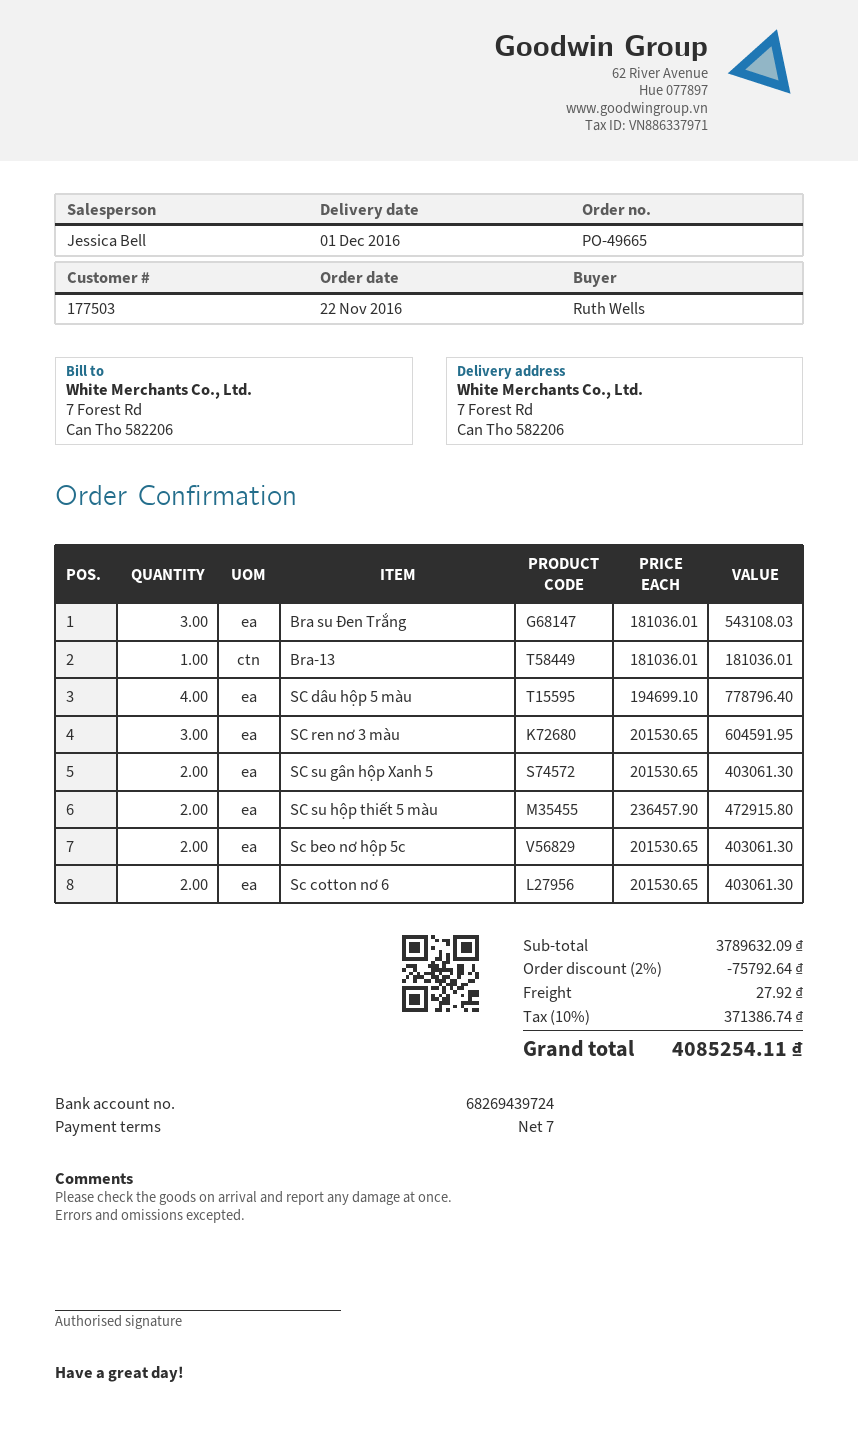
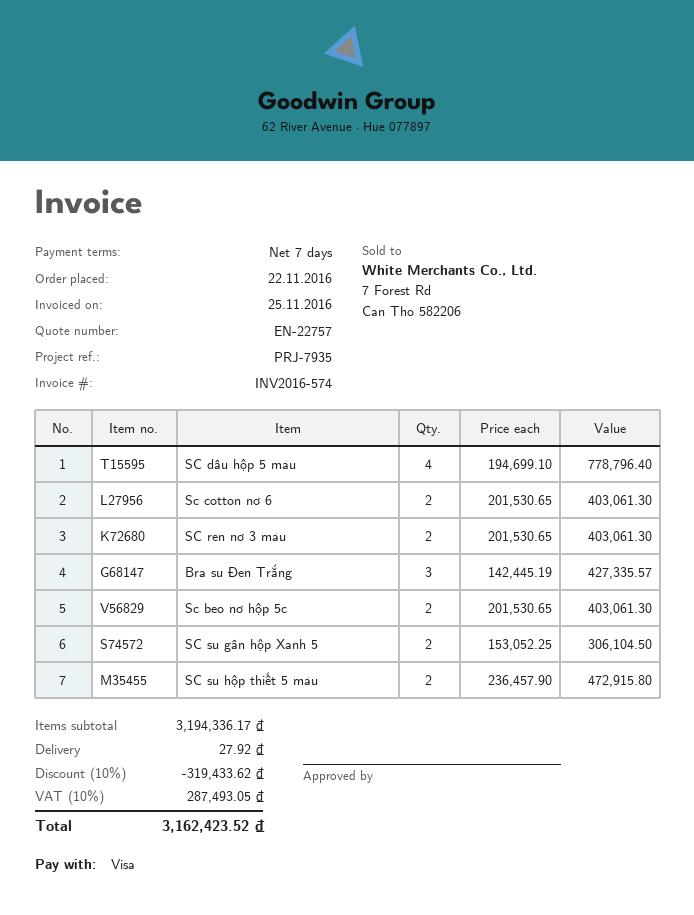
Bra su Đen Trắng: 3 x 181036.01 = 543108.03 -> 3 x 142445.19 = 427335.57
Bra-13: 1 x 181036.01 = 181036.01 -> none
SC ren nơ 3 màu: 3 x 201530.65 = 604591.95 -> 2 x 201530.65 = 403061.30
SC su gân hộp Xanh 5: 2 x 201530.65 = 403061.30 -> 2 x 153052.25 = 306104.50
subtotal: 3789632.09 -> 3194336.17
discount: 2% = 75792.64 -> 10% = 319433.62
tax: 10% = 371386.74 -> 10% = 287493.05
total: 4085254.11 -> 3162423.52

